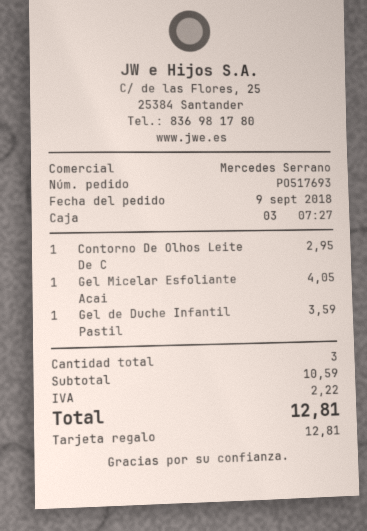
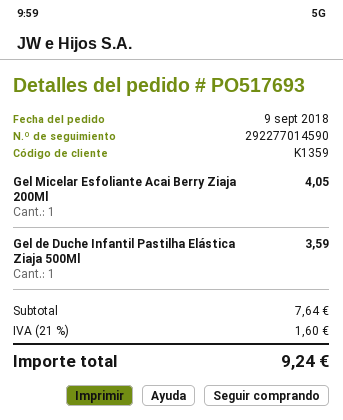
Contorno De Olhos Leite De C: 1 for 2.95 -> none
subtotal: 10.59 -> 7.64
tax: 2.22 -> 1.60
total: 12.81 -> 9.24

